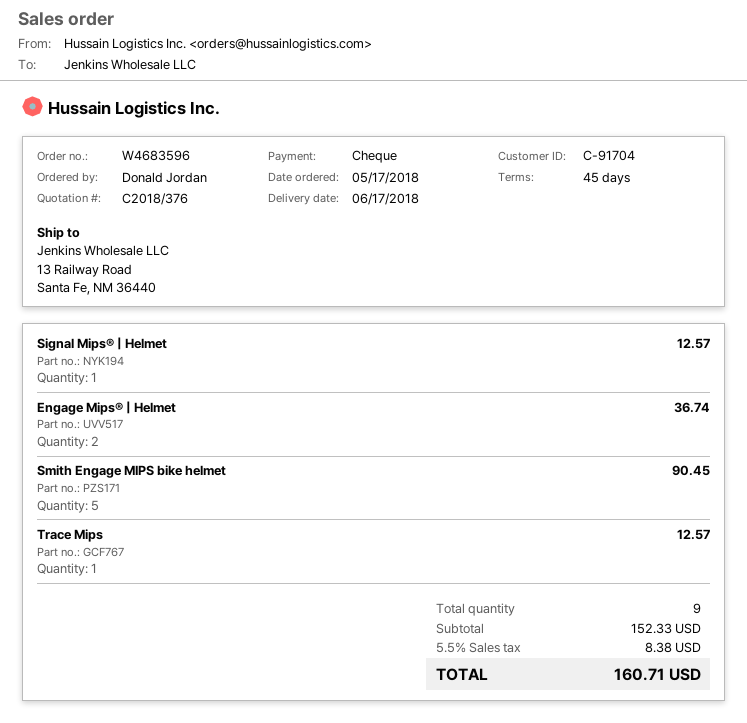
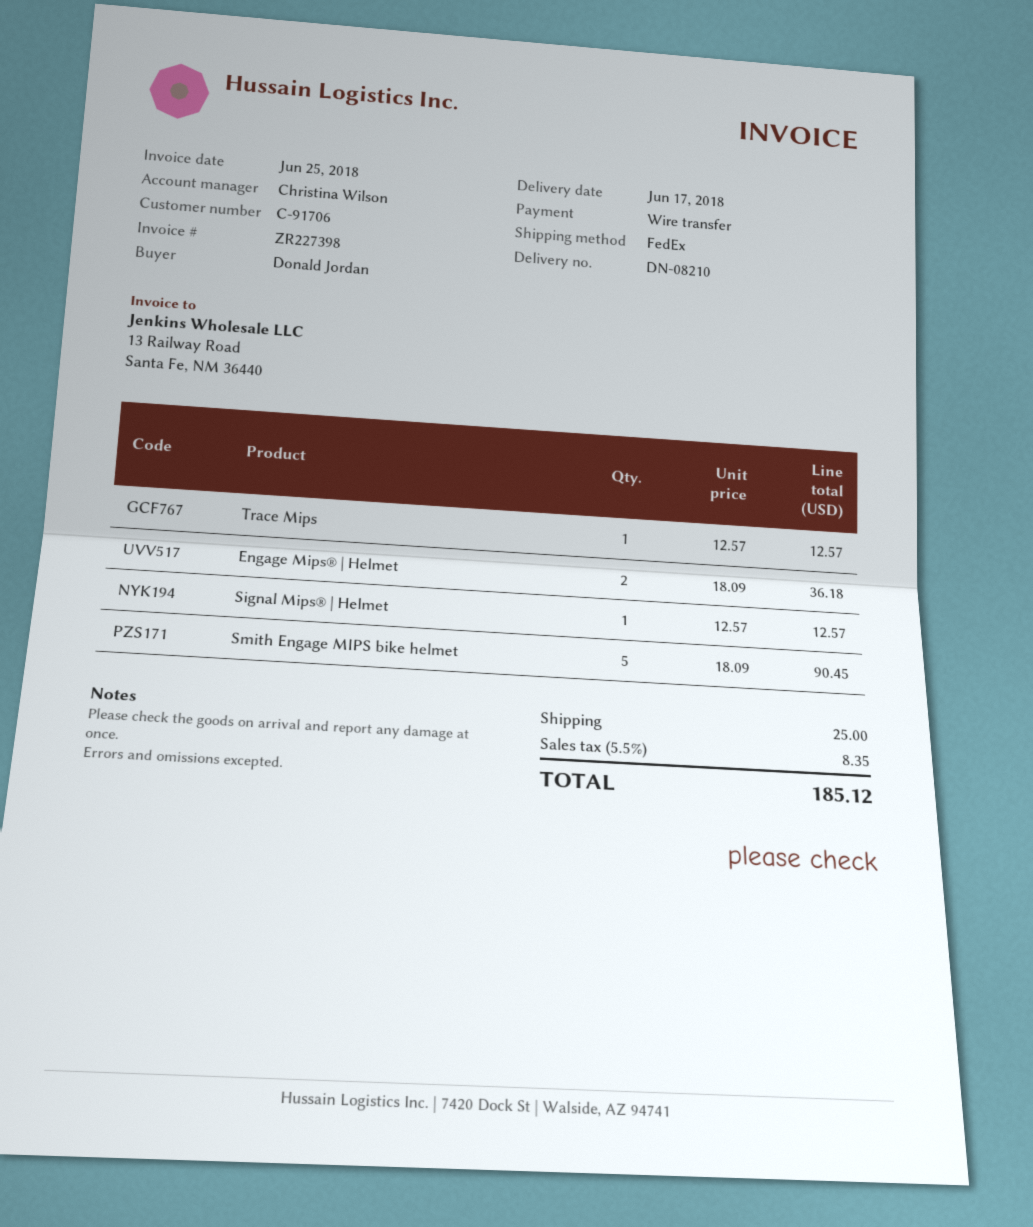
customer number: C-91704 -> C-91706
payment method: cheque -> bank transfer
Engage Mips® | Helmet: 2 for 36.74 -> 2 for 36.18
shipping: none -> 25.00
tax: 5.5% = 8.38 -> 5.5% = 8.35
total: 160.71 -> 185.12

